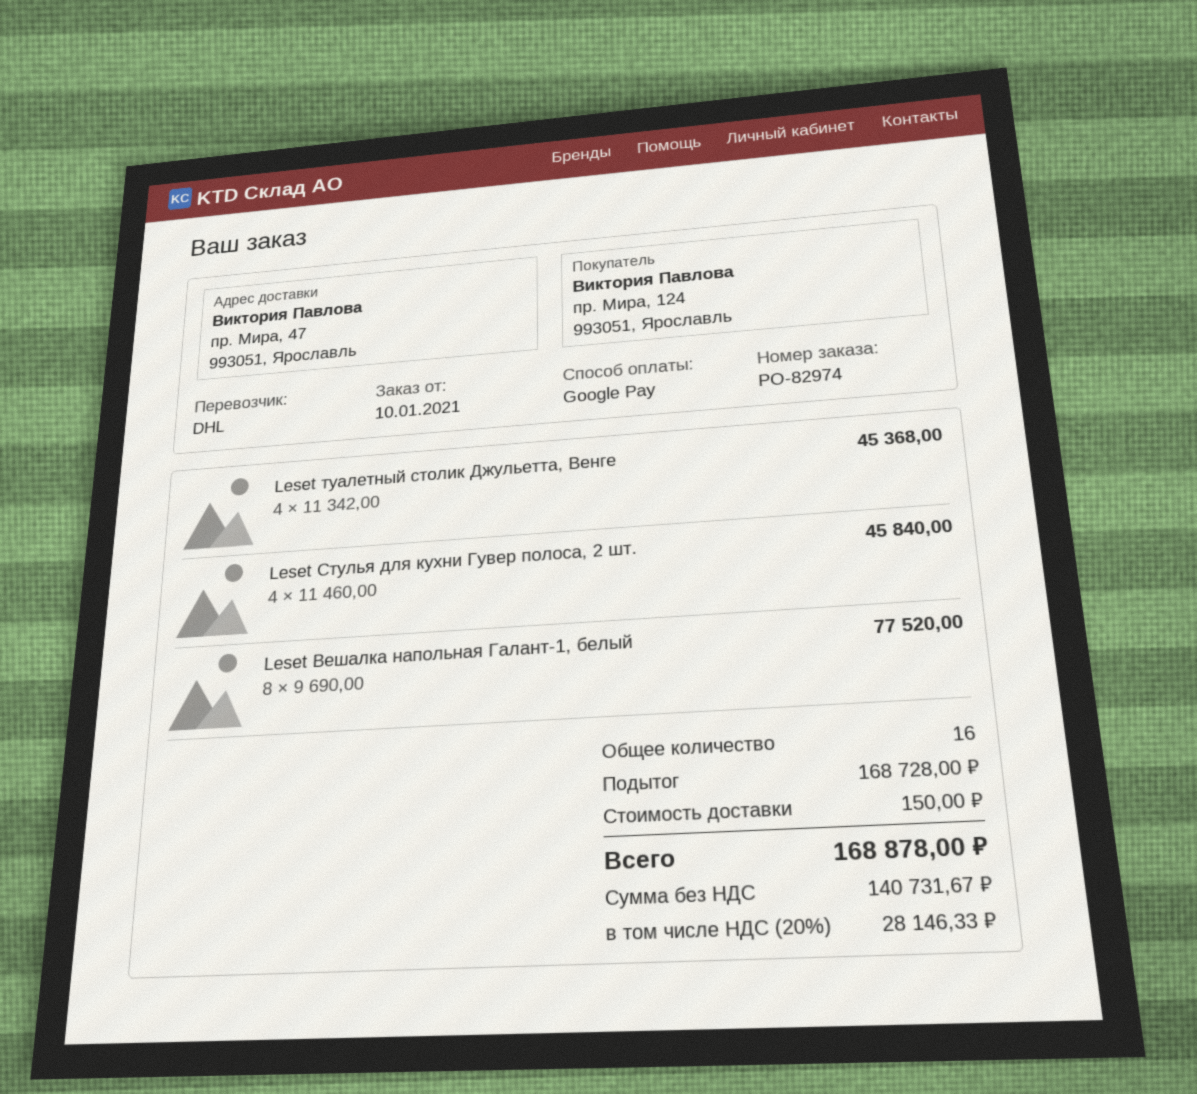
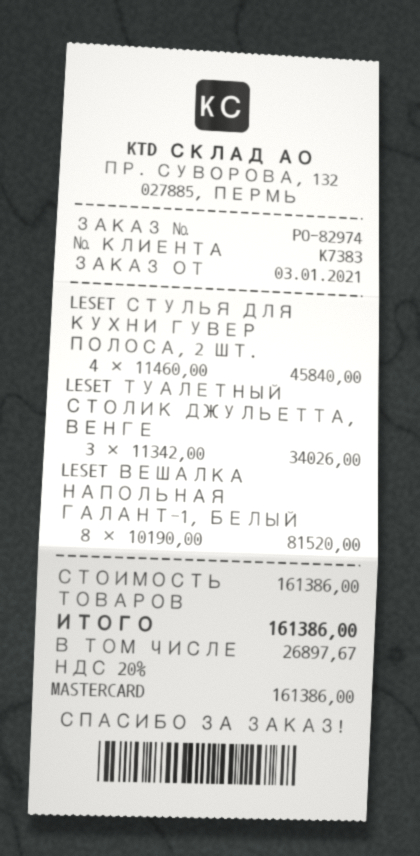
order date: 2021-01-10 -> 2021-01-03
payment method: Google Pay -> Mastercard
Leset туалетный столик Джульетта, Венге: 4 x 11342.00 = 45368.00 -> 3 x 11342.00 = 34026.00
Leset Вешалка напольная Галант-1, белый: 8 x 9690.00 = 77520.00 -> 8 x 10190.00 = 81520.00
subtotal: 168728.00 -> 161386.00
shipping: 150.00 -> none
tax: 20% = 28146.33 -> 20% = 26897.67
total: 168878.00 -> 161386.00

